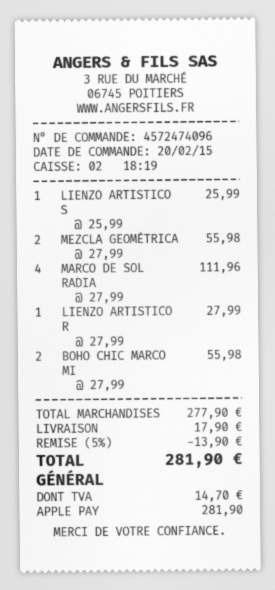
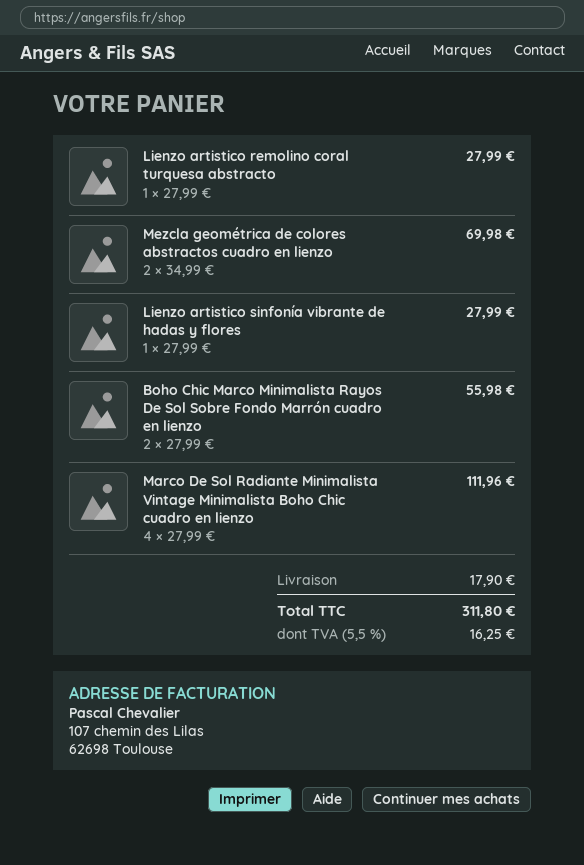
LIENZO ARTISTICO S: 1 x 25.99 = 25.99 -> 1 x 27.99 = 27.99
MEZCLA GEOMÉTRICA: 2 x 27.99 = 55.98 -> 2 x 34.99 = 69.98
discount: 5% = 13.90 -> none
tax: 14.70 -> 16.25
total: 281.90 -> 311.80

